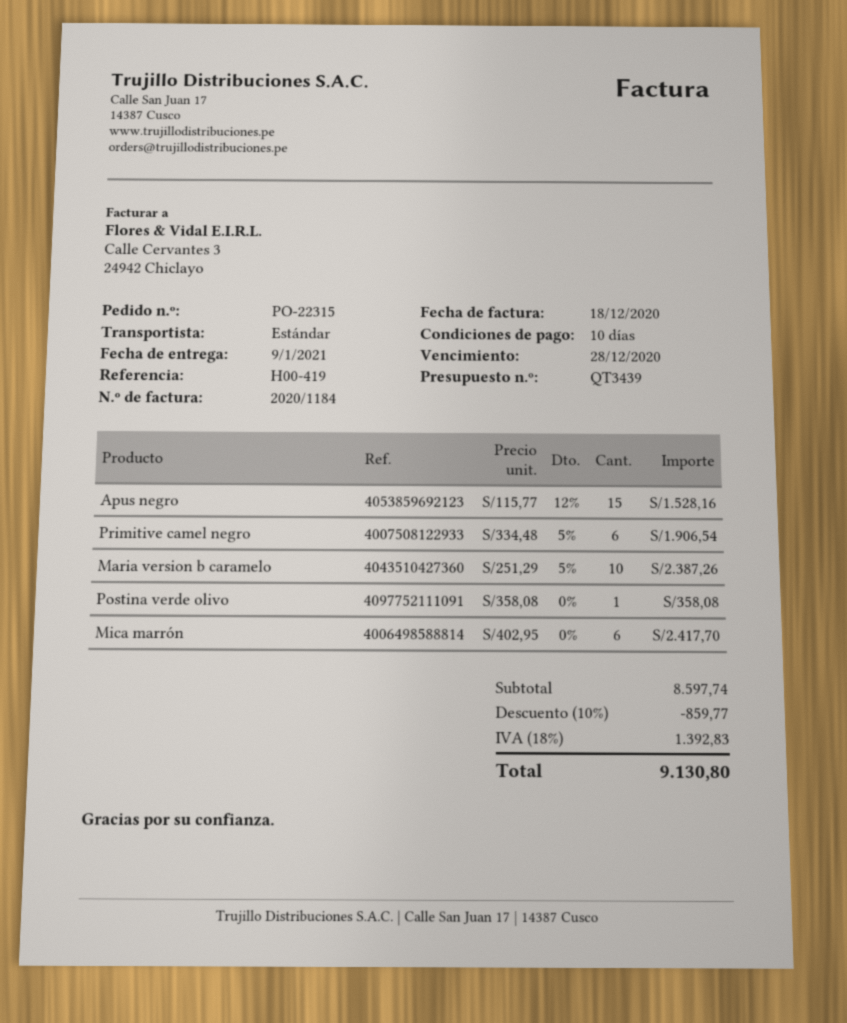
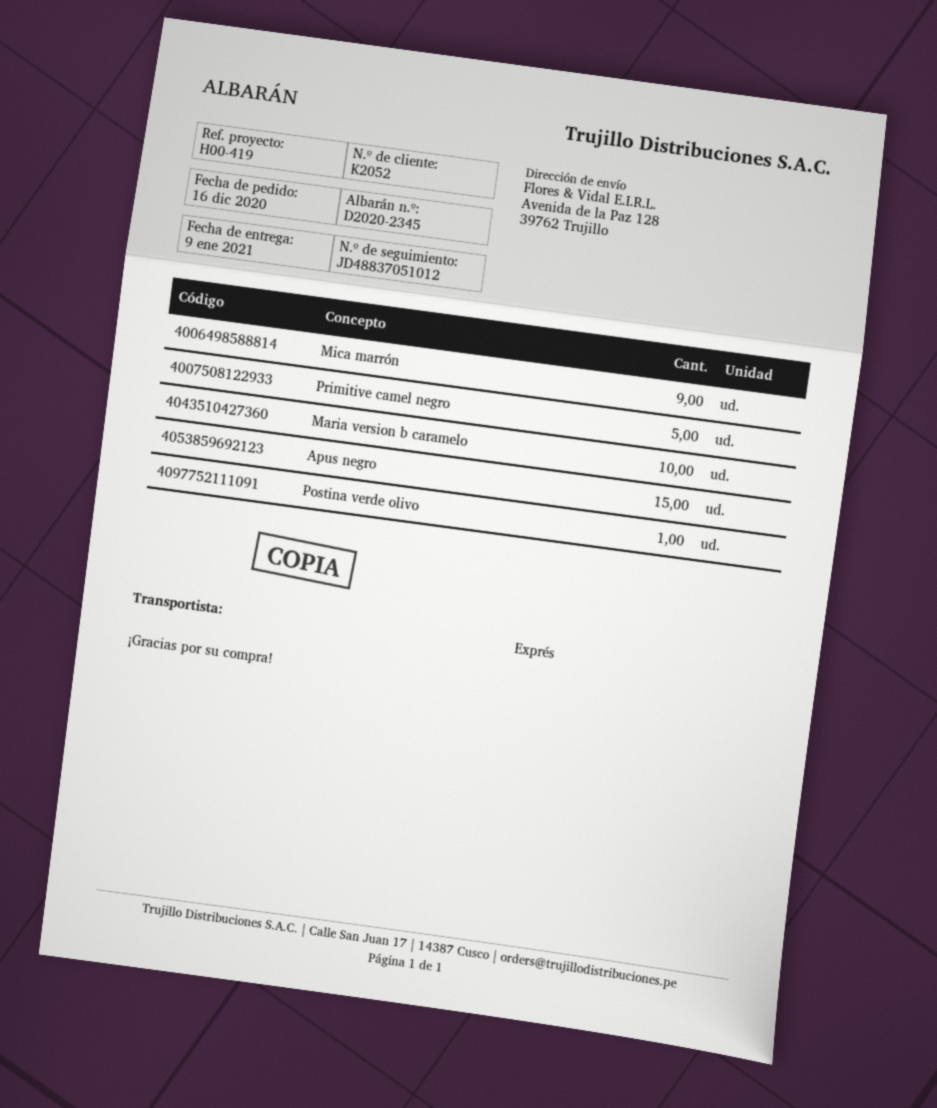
shipping method: standard -> express
Primitive camel negro: 6 -> 5
Mica marrón: 6 -> 9

